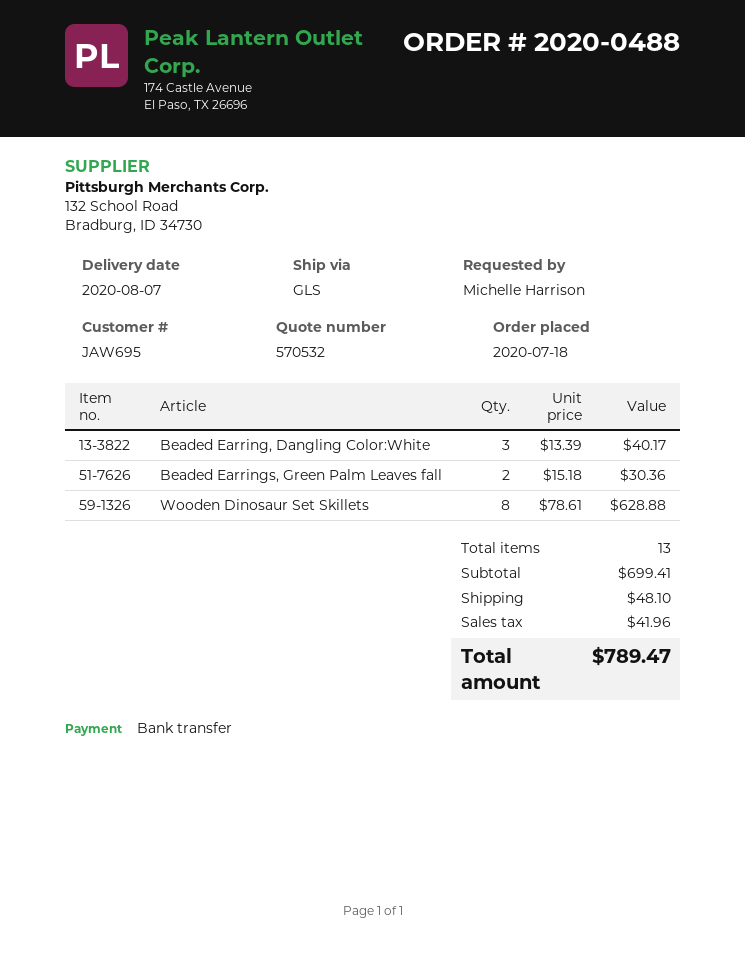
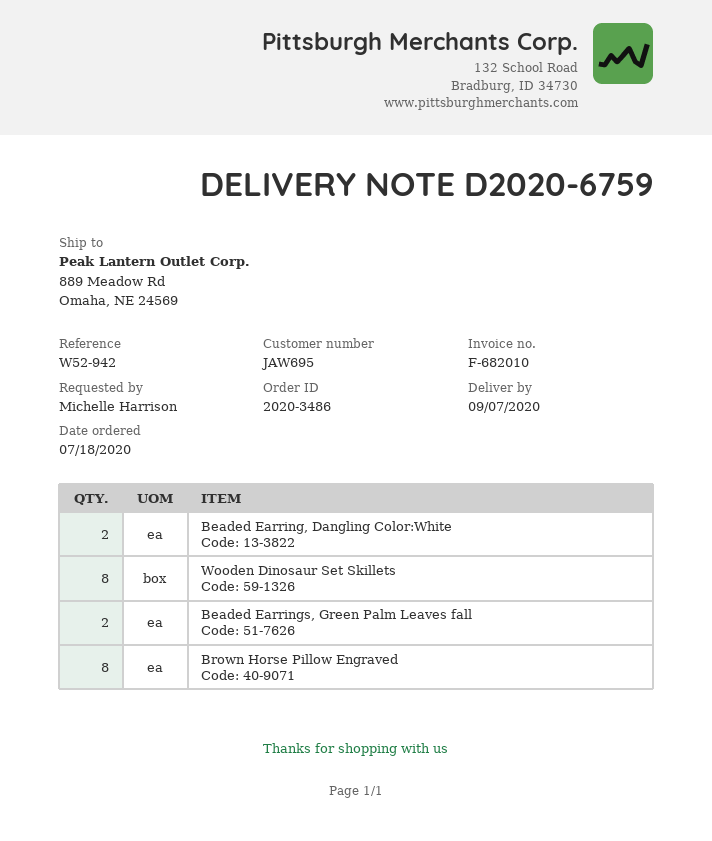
order number: 2020-0488 -> 2020-3486
delivery date: 2020-08-07 -> 2020-09-07
Beaded Earring, Dangling Color:White: 3 -> 2
Brown Horse Pillow Engraved: none -> 8

